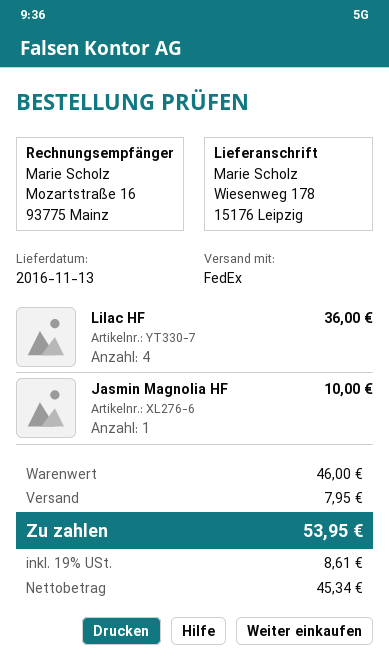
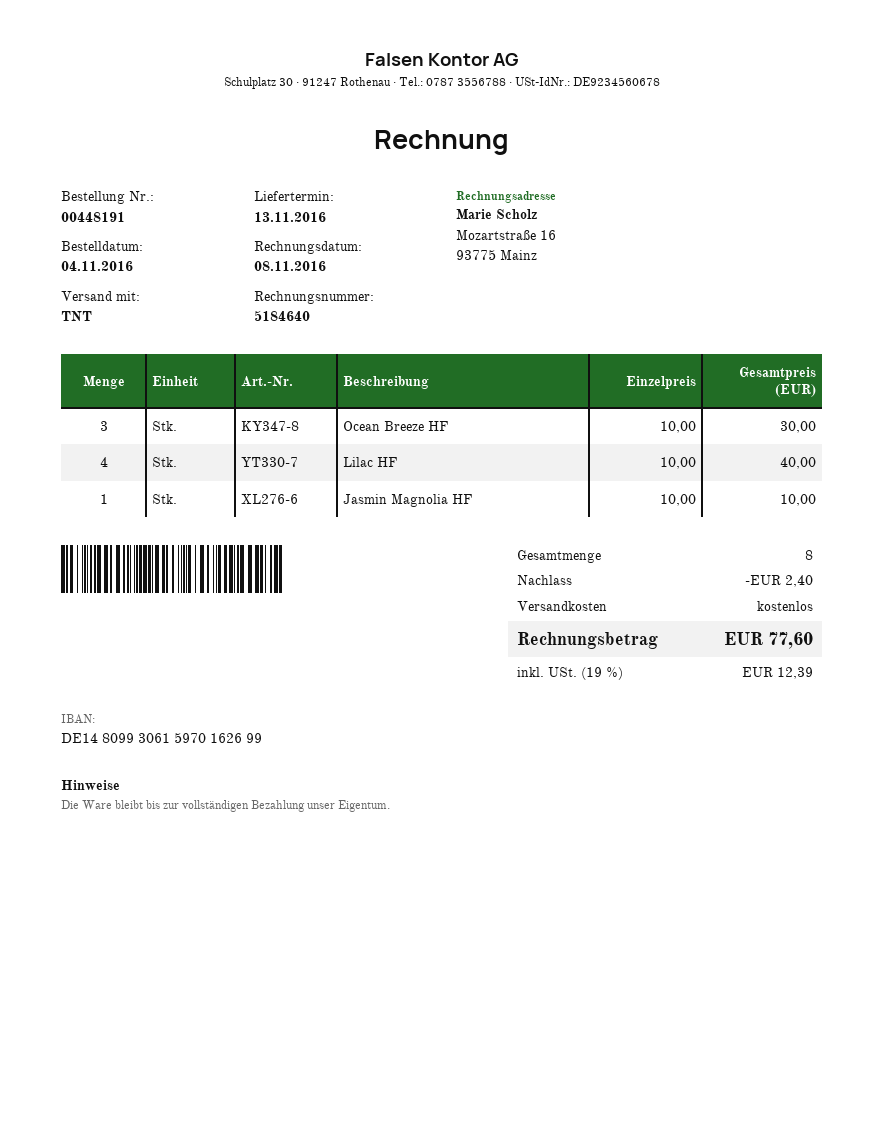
shipping method: FedEx -> TNT
Lilac HF: 4 for 36.00 -> 4 for 40.00
Ocean Breeze HF: none -> 3 for 30.00
discount: none -> 2.40
shipping: 7.95 -> 0.00
tax: 19% = 8.61 -> 19% = 12.39
total: 53.95 -> 77.60

